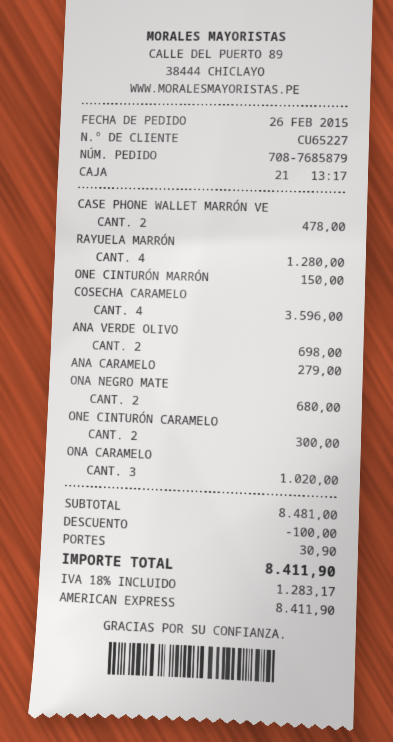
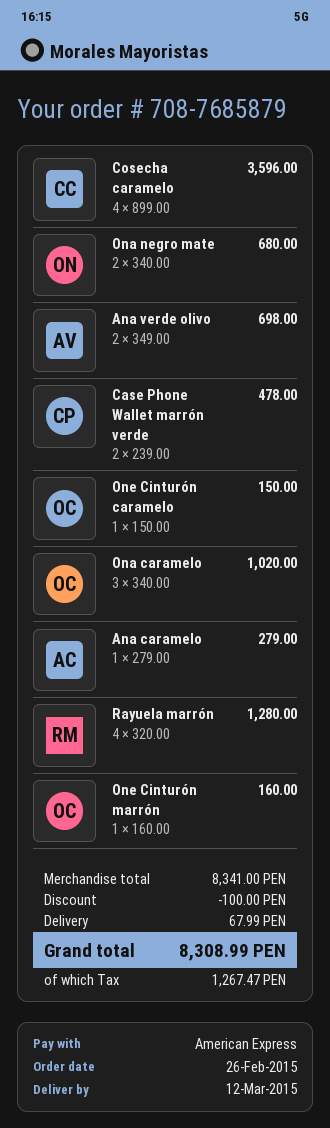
ONE CINTURÓN MARRÓN: 1 for 150.00 -> 1 for 160.00
ONE CINTURÓN CARAMELO: 2 for 300.00 -> 1 for 150.00
subtotal: 8481.00 -> 8341.00
shipping: 30.90 -> 67.99
tax: 1283.17 -> 1267.47
total: 8411.90 -> 8308.99

